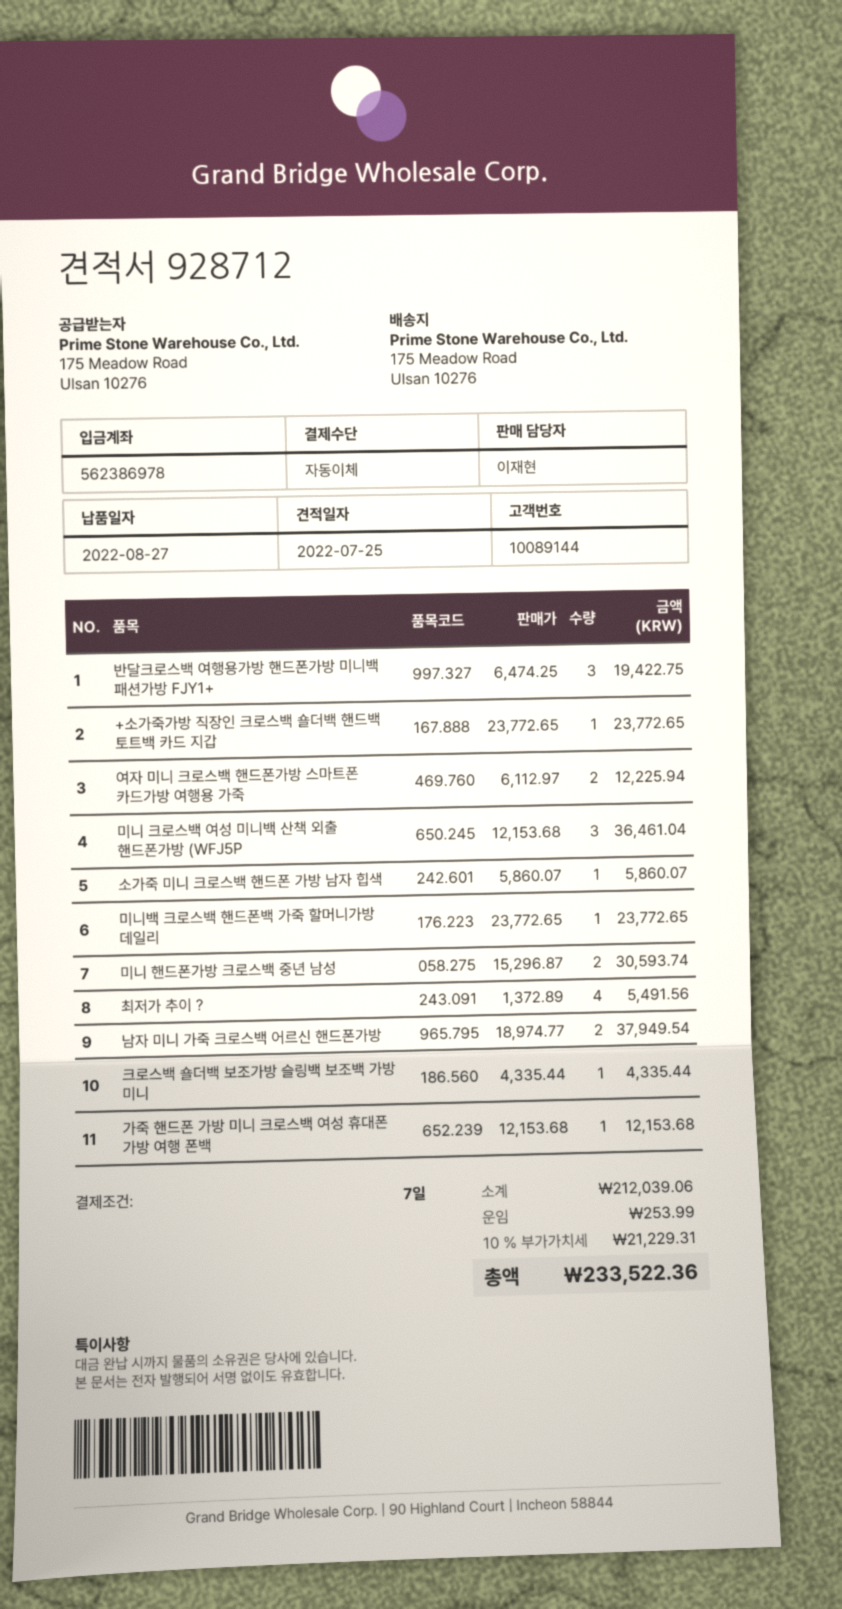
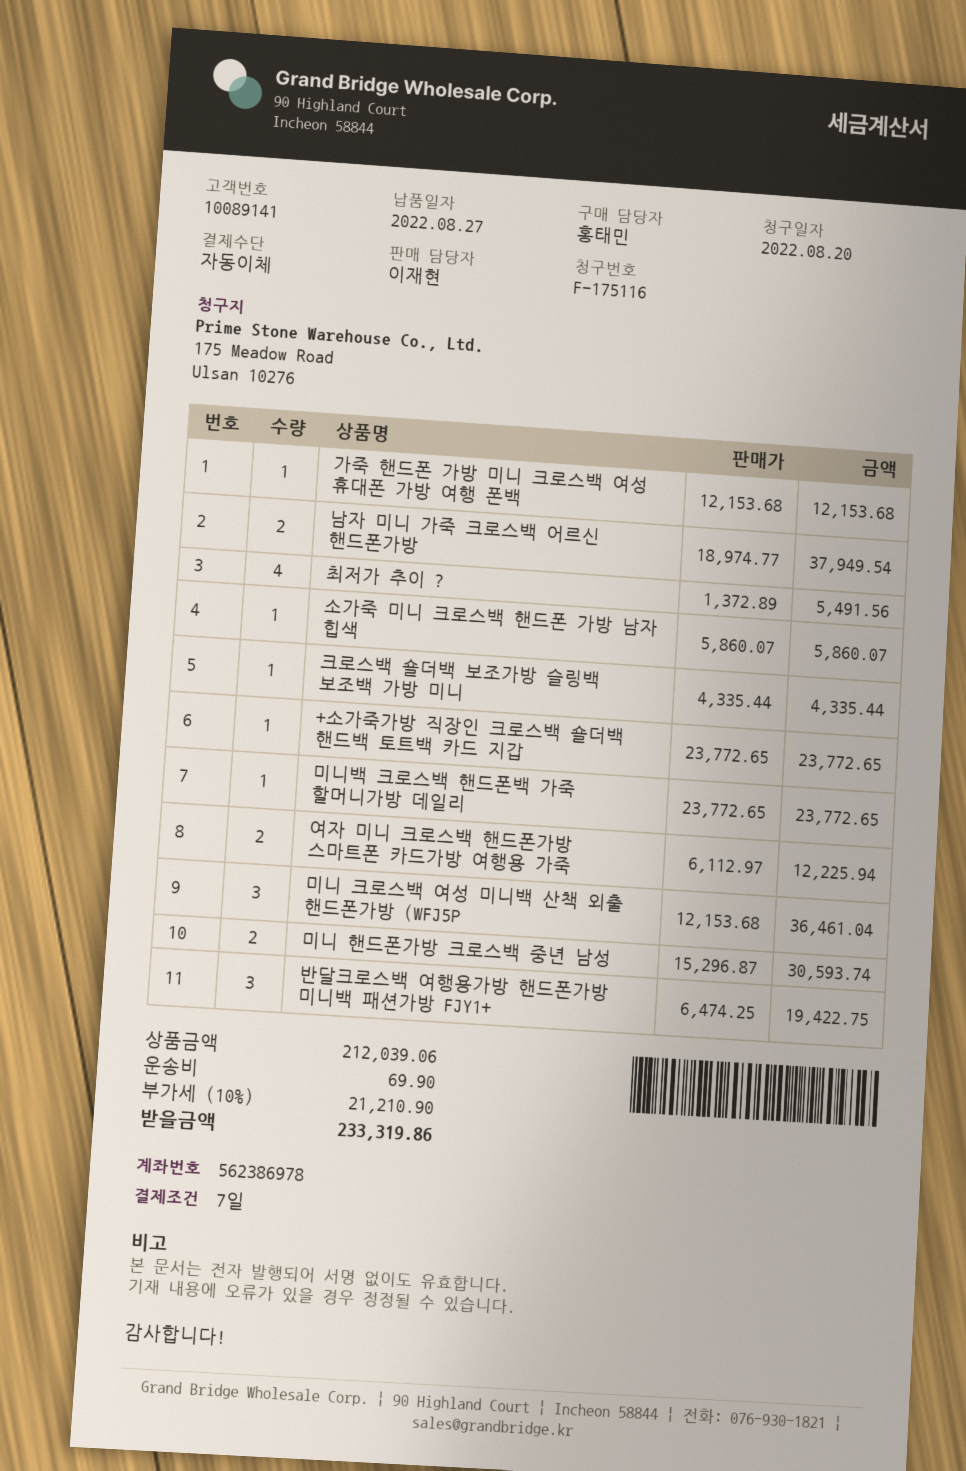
customer number: 10089144 -> 10089141
shipping: 253.99 -> 69.90
tax: 10% = 21229.31 -> 10% = 21210.90
total: 233522.36 -> 233319.86

